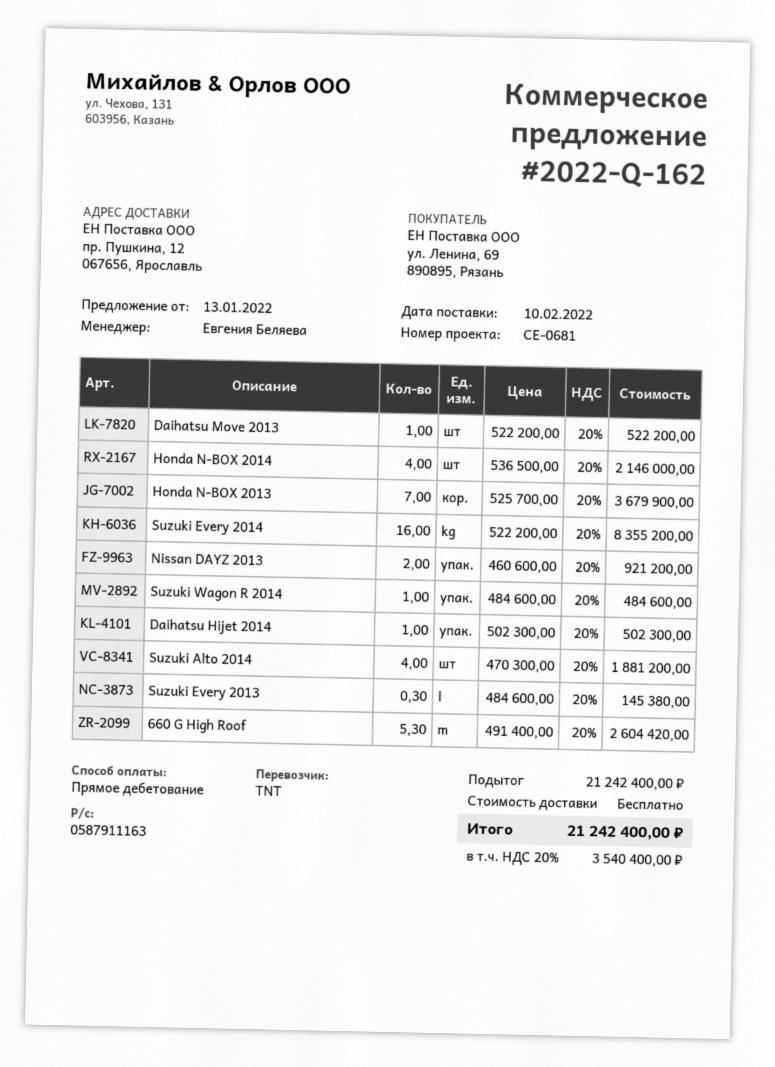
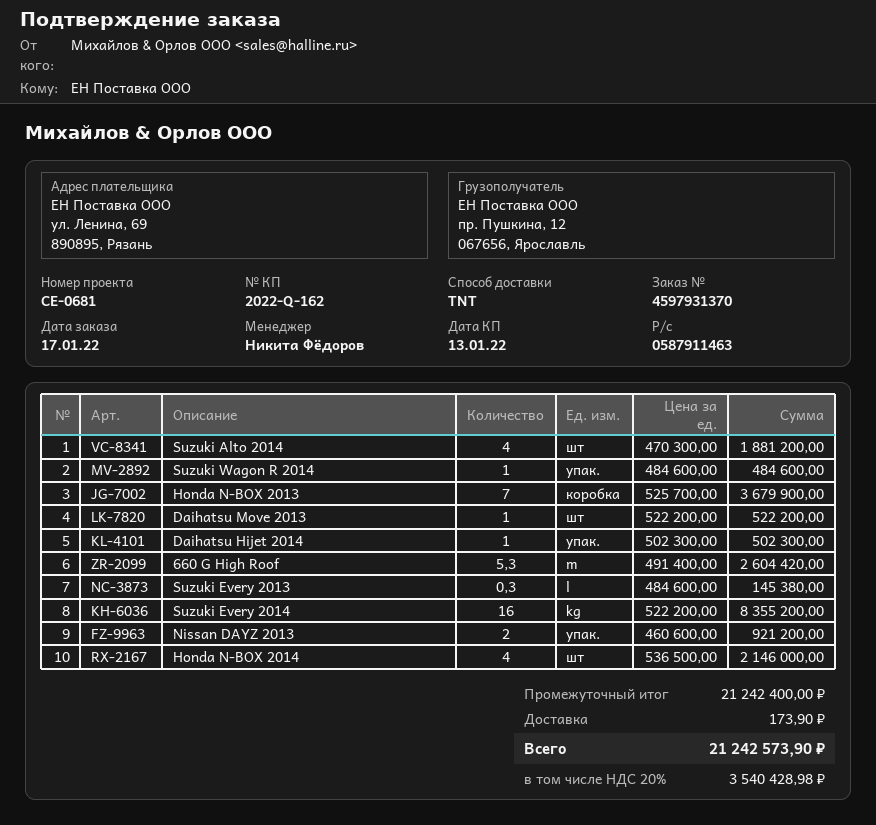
sales rep: Евгения Беляева -> Никита Фёдоров
bank account: 0587911163 -> 0587911463
shipping: 0.00 -> 173.90
tax: 20% = 3540400.00 -> 20% = 3540428.98
total: 21242400.00 -> 21242573.90

